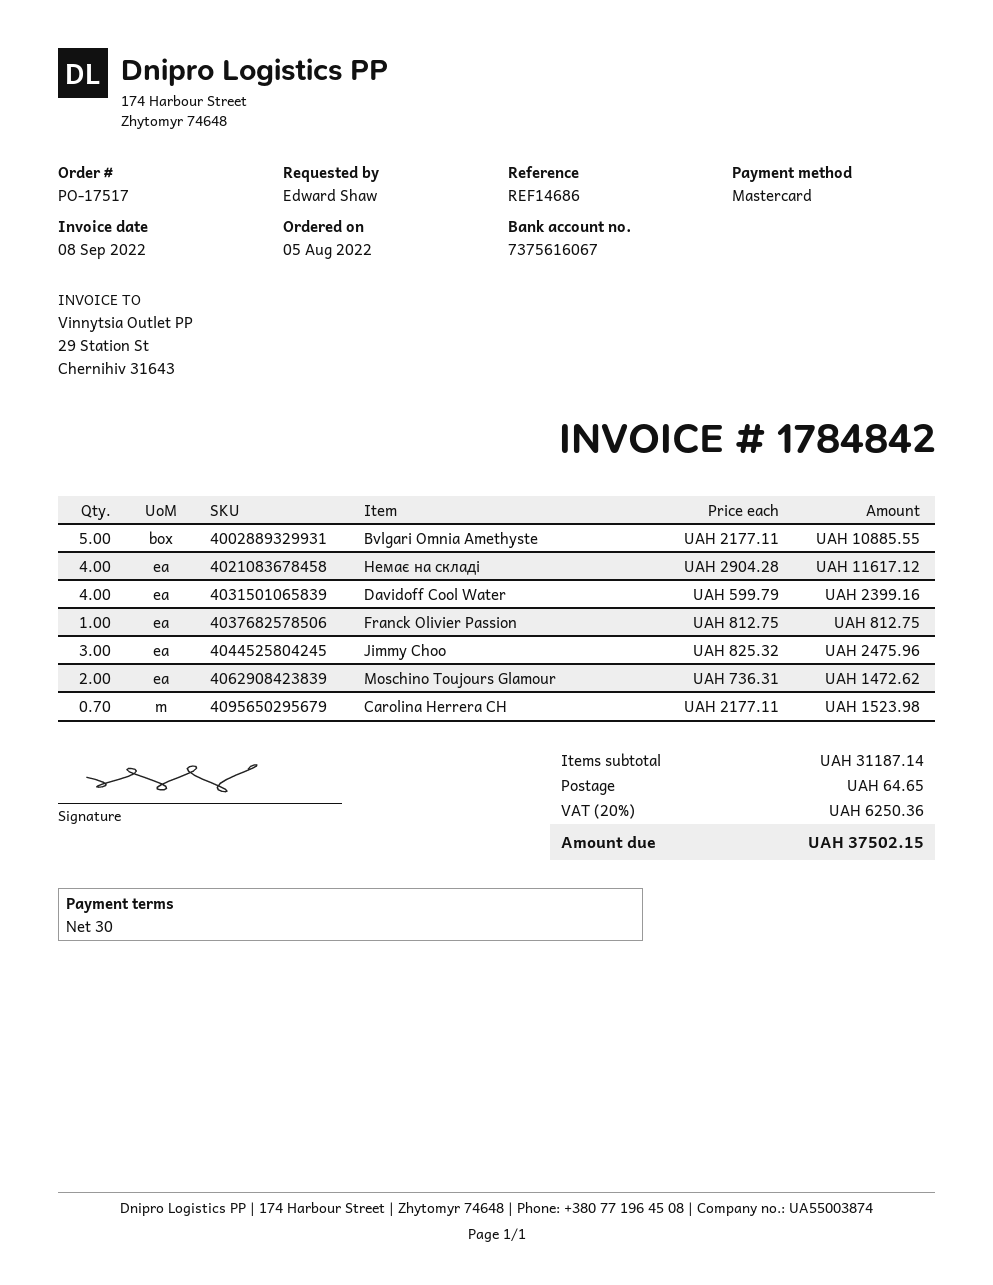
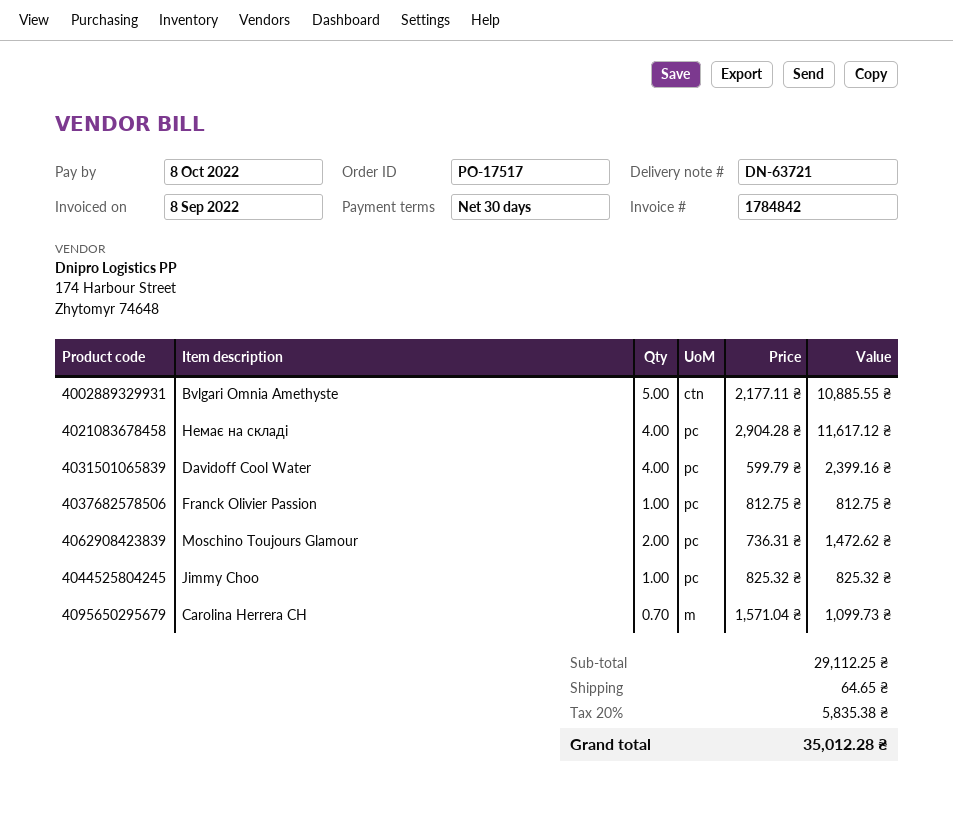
Jimmy Choo: 3 x 825.32 = 2475.96 -> 1 x 825.32 = 825.32
Carolina Herrera CH: 0.7 x 2177.11 = 1523.98 -> 0.7 x 1571.04 = 1099.73
subtotal: 31187.14 -> 29112.25
tax: 20% = 6250.36 -> 20% = 5835.38
total: 37502.15 -> 35012.28

